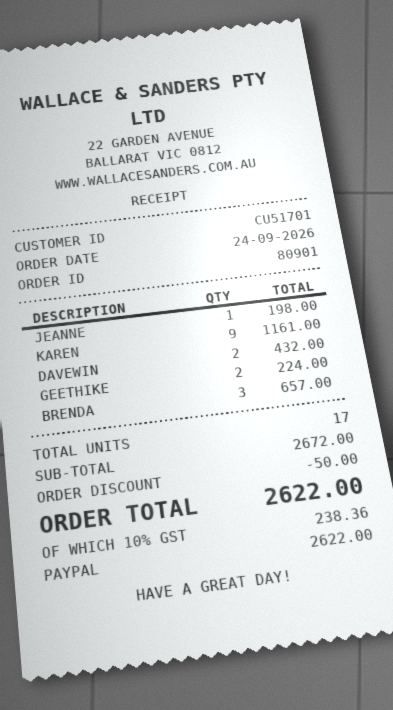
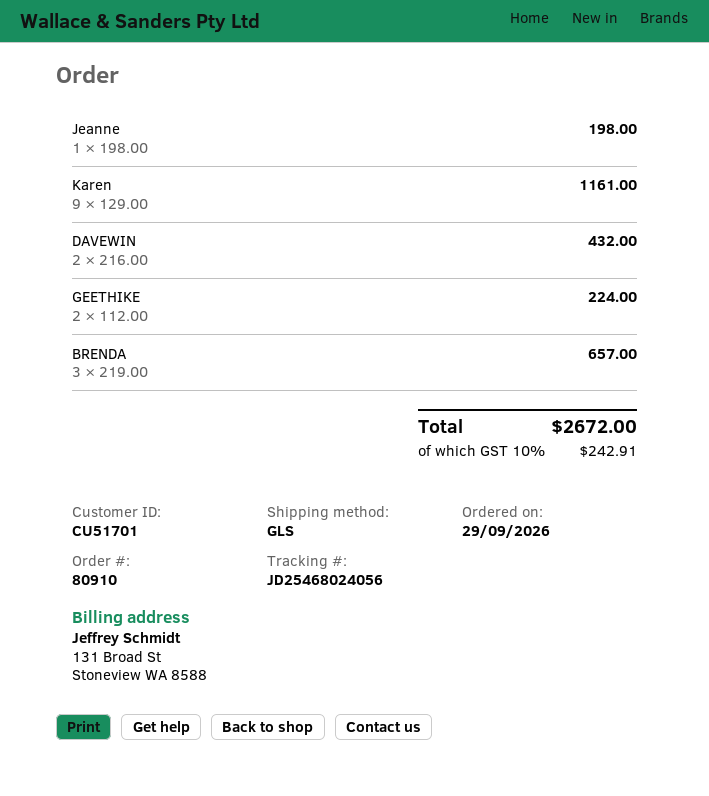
order number: 80901 -> 80910
order date: 2026-09-24 -> 2026-09-29
discount: 50.00 -> none
tax: 10% = 238.36 -> 10% = 242.91
total: 2622.00 -> 2672.00

